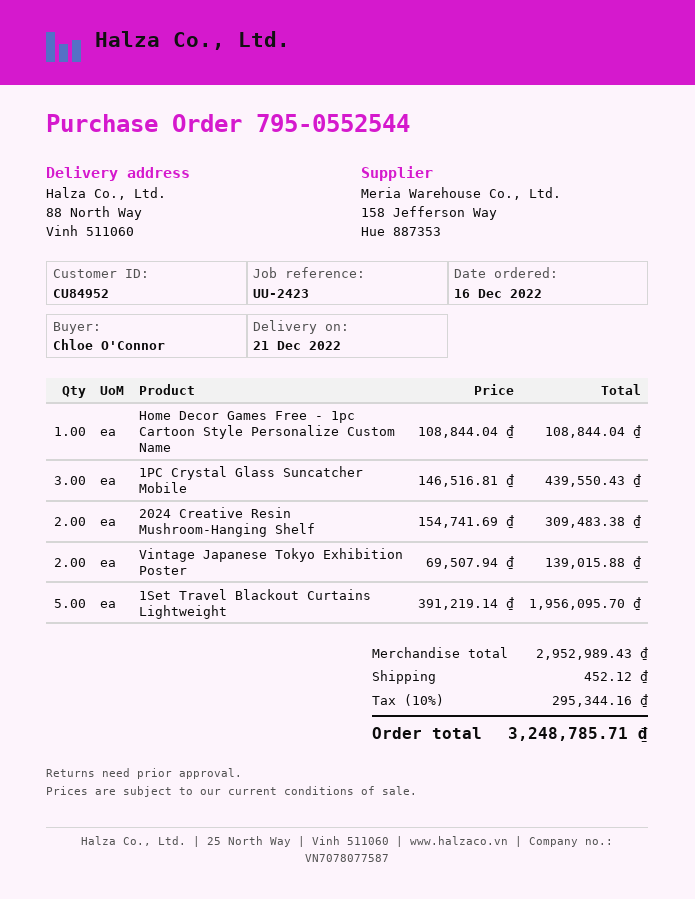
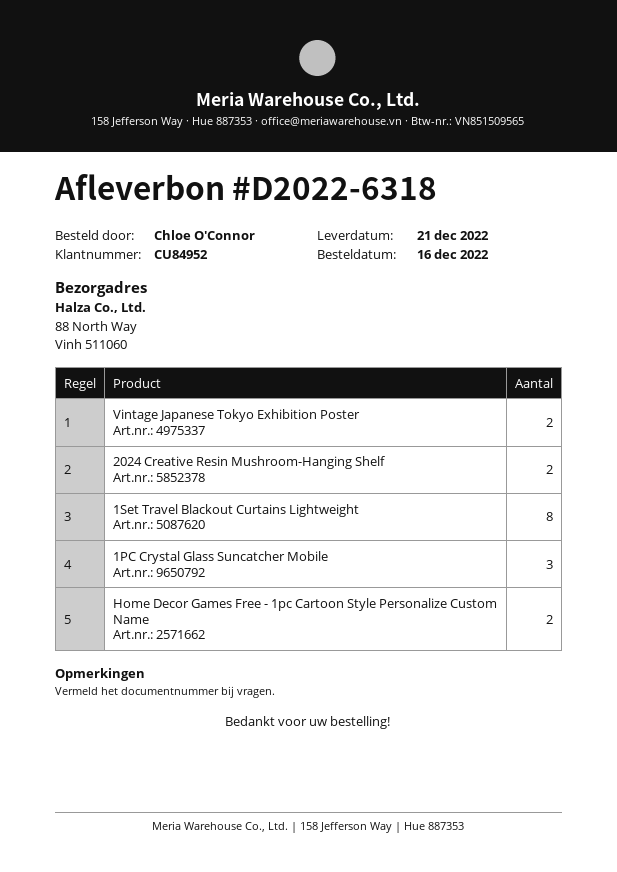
Home Decor Games Free - 1pc Cartoon Style Personalize Custom Name: 1 -> 2
1Set Travel Blackout Curtains Lightweight: 5 -> 8

